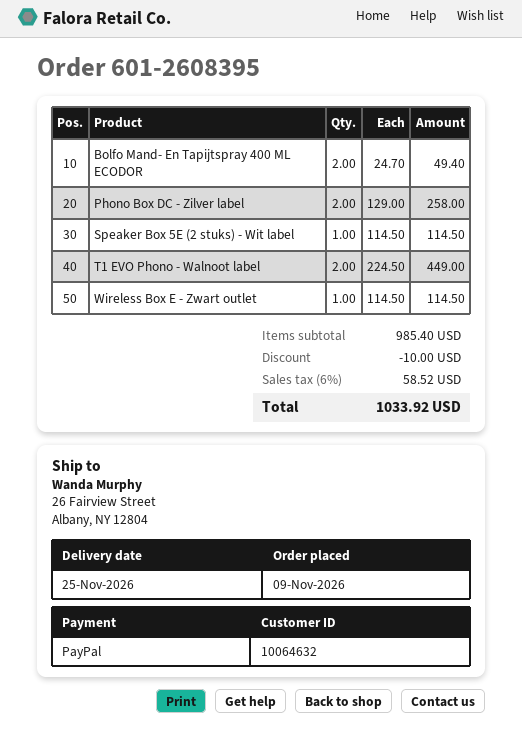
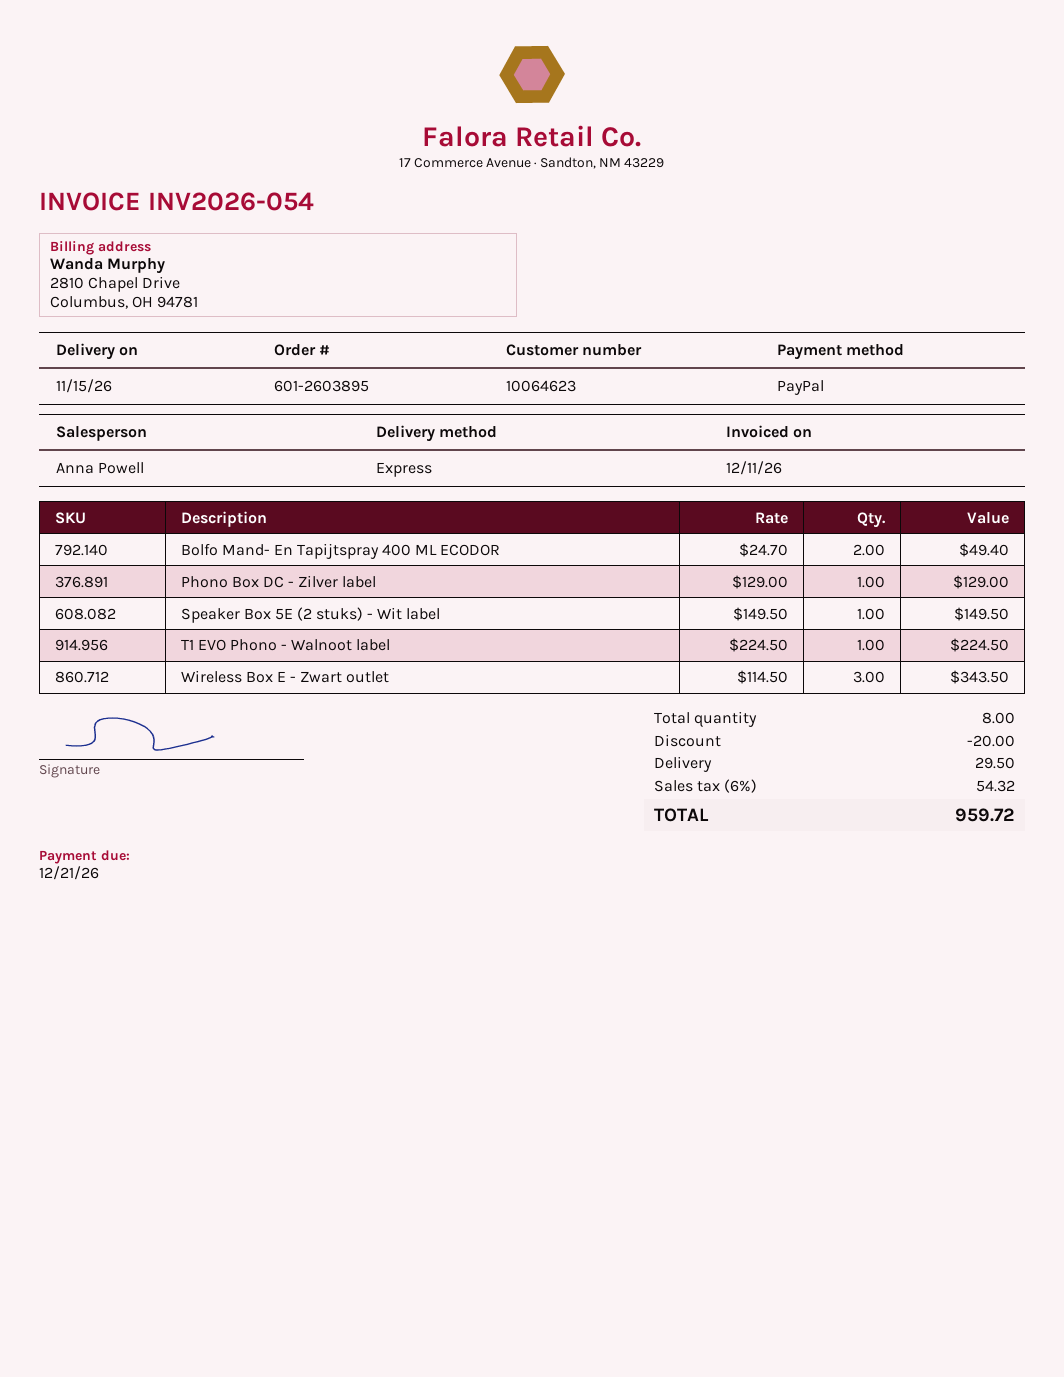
order number: 601-2608395 -> 601-2603895
delivery date: 2026-11-25 -> 2026-11-15
customer number: 10064632 -> 10064623
Phono Box DC - Zilver label: 2 x 129.00 = 258.00 -> 1 x 129.00 = 129.00
Speaker Box 5E (2 stuks) - Wit label: 1 x 114.50 = 114.50 -> 1 x 149.50 = 149.50
T1 EVO Phono - Walnoot label: 2 x 224.50 = 449.00 -> 1 x 224.50 = 224.50
Wireless Box E - Zwart outlet: 1 x 114.50 = 114.50 -> 3 x 114.50 = 343.50
discount: 10.00 -> 20.00
shipping: none -> 29.50
tax: 6% = 58.52 -> 6% = 54.32
total: 1033.92 -> 959.72

